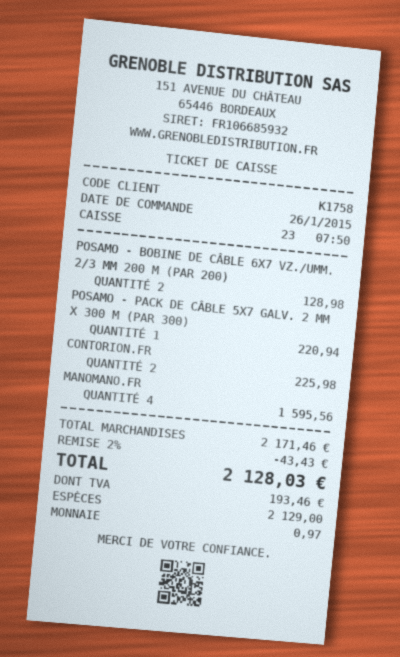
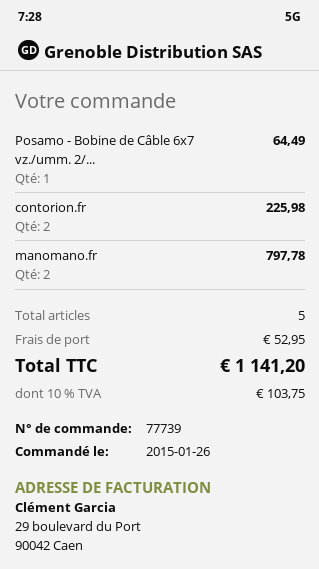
POSAMO - BOBINE DE CÂBLE 6X7 VZ./UMM. 2/3 MM 200 M (PAR 200): 2 for 128.98 -> 1 for 64.49
POSAMO - PACK DE CÂBLE 5X7 GALV. 2 MM X 300 M (PAR 300): 1 for 220.94 -> none
MANOMANO.FR: 4 for 1595.56 -> 2 for 797.78
discount: 2% = 43.43 -> none
shipping: none -> 52.95
tax: 193.46 -> 103.75
total: 2128.03 -> 1141.20

